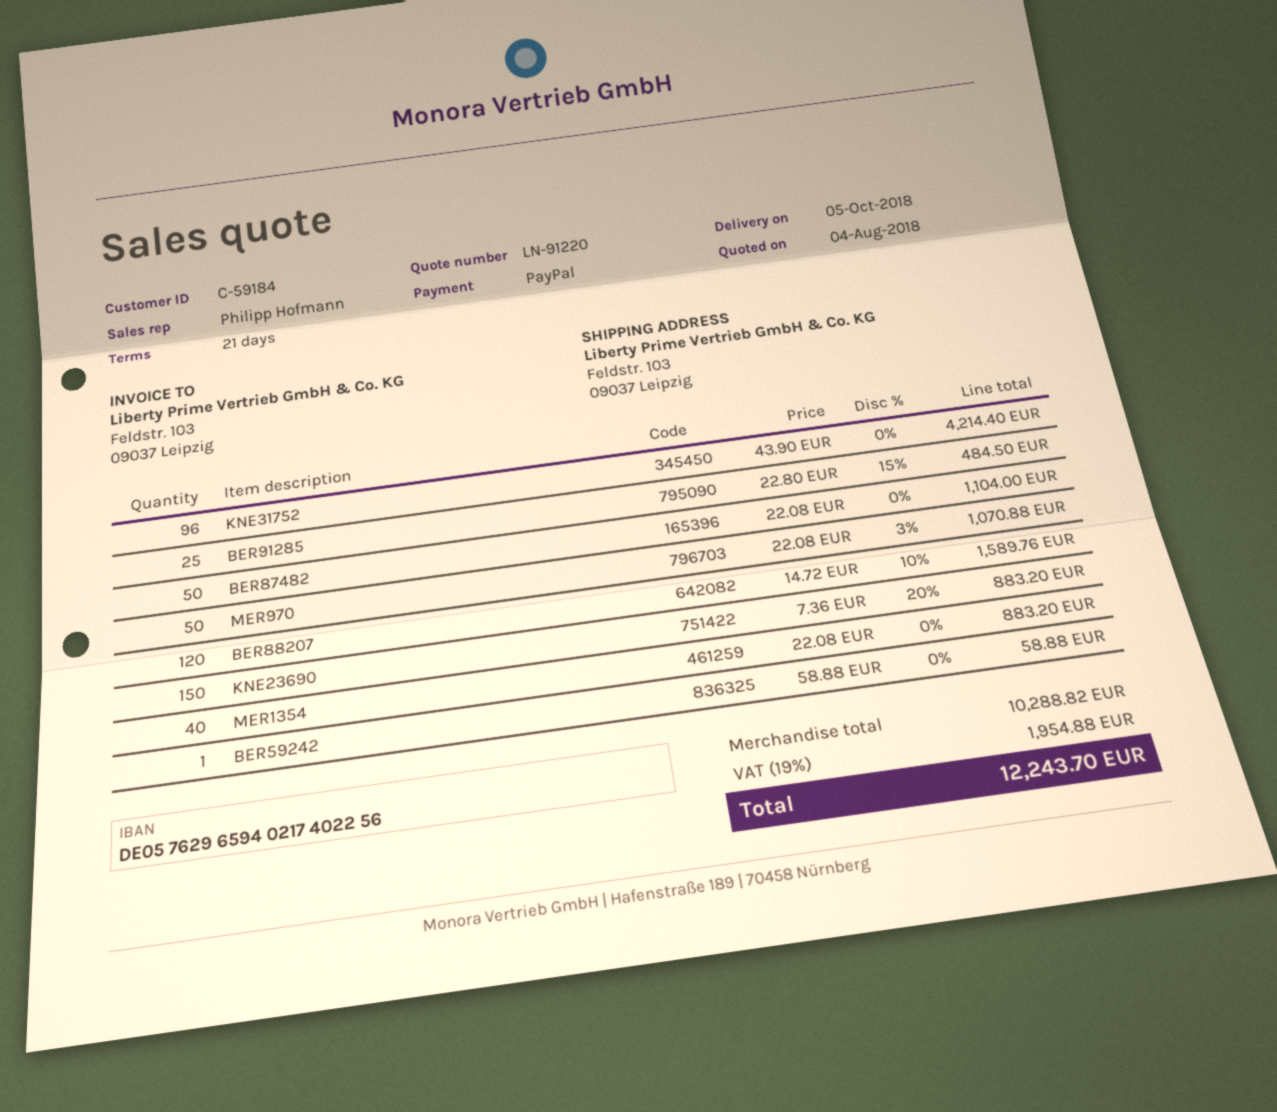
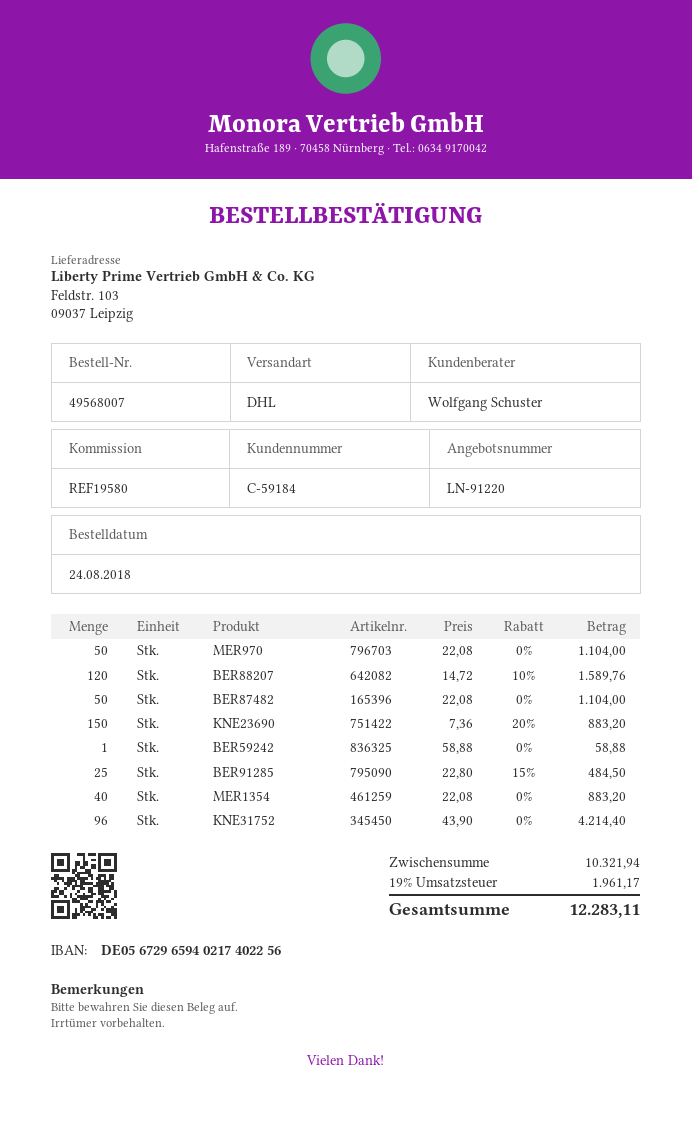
sales rep: Philipp Hofmann -> Wolfgang Schuster
bank account: DE05762965940217402256 -> DE05672965940217402256
MER970: 50 x 22.08 - 3% = 1070.88 -> 50 x 22.08 = 1104.00
subtotal: 10288.82 -> 10321.94
tax: 19% = 1954.88 -> 19% = 1961.17
total: 12243.70 -> 12283.11

